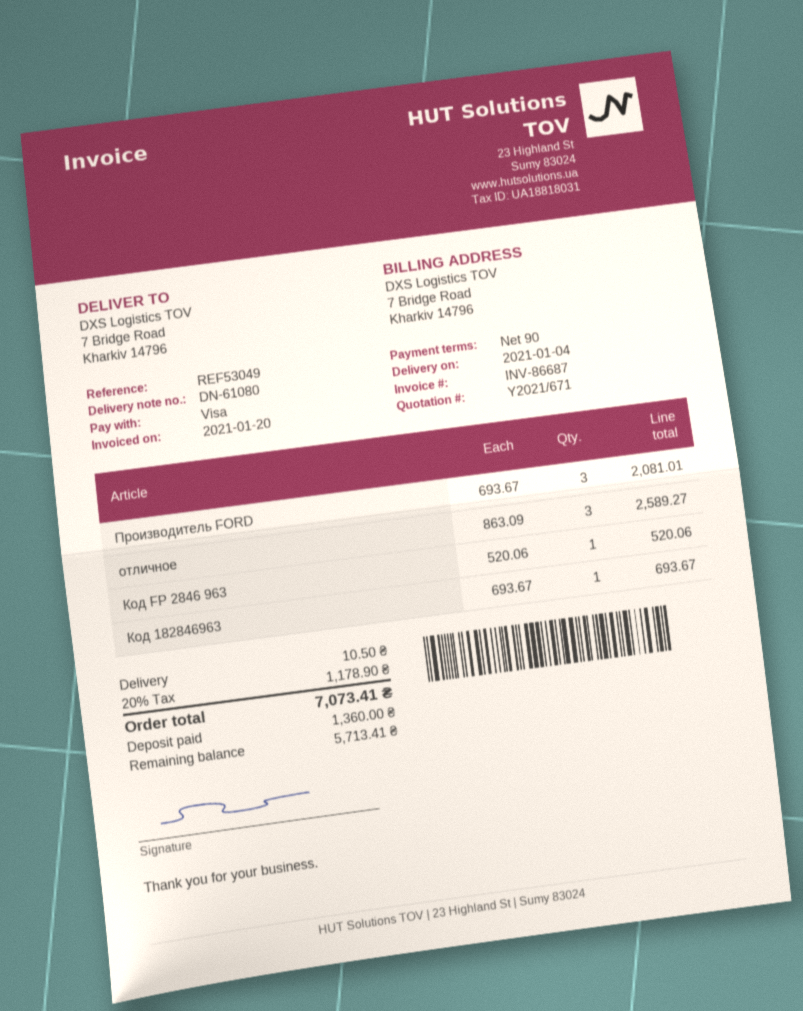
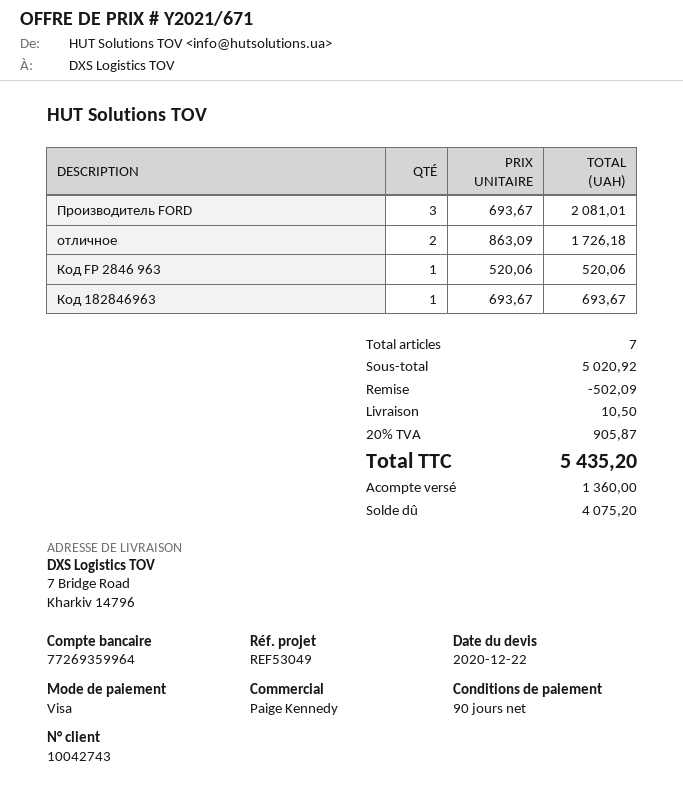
отличное: 3 x 863.09 = 2589.27 -> 2 x 863.09 = 1726.18
discount: none -> 502.09
tax: 20% = 1178.90 -> 20% = 905.87
total: 7073.41 -> 5435.20
balance: 5713.41 -> 4075.20

